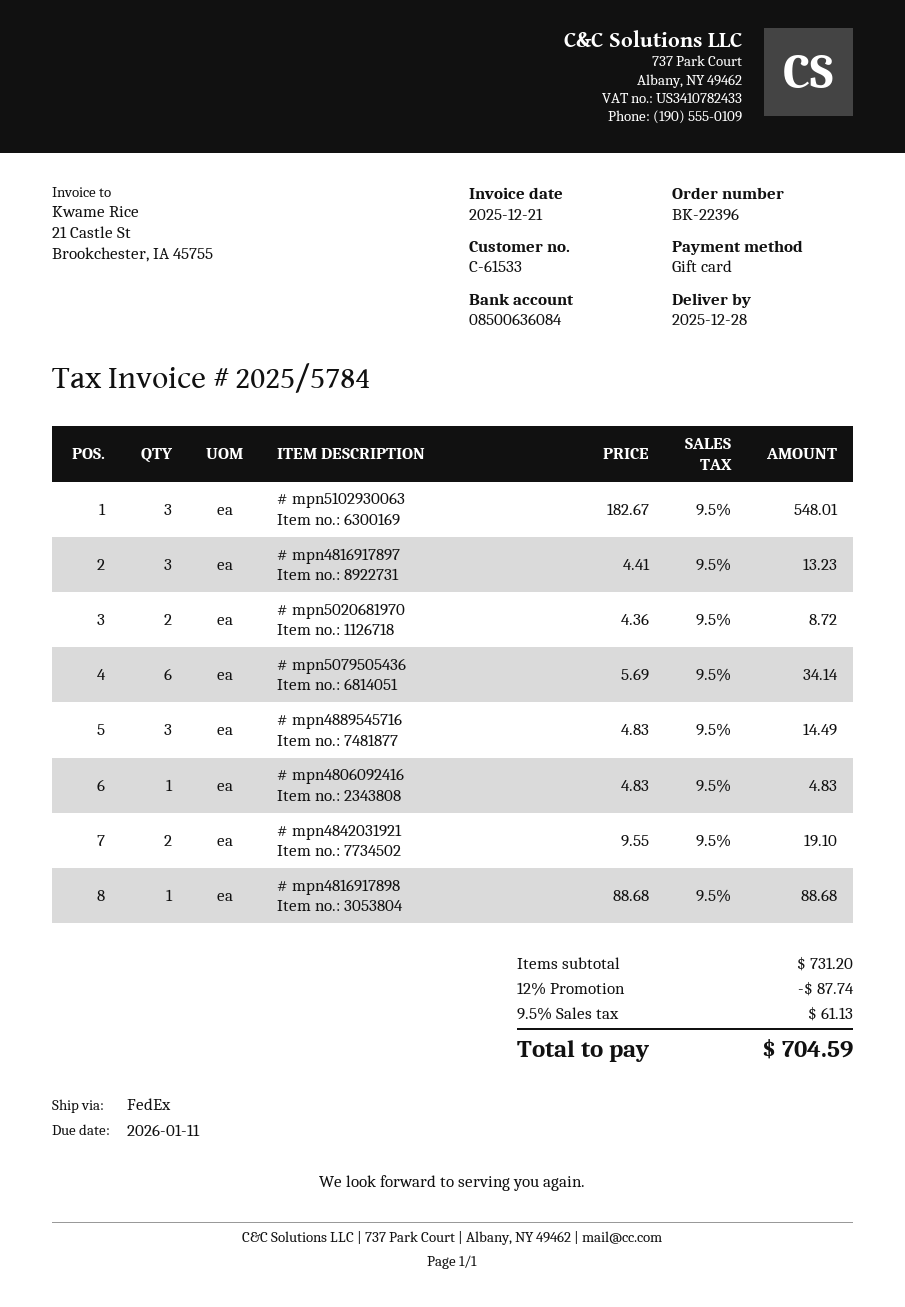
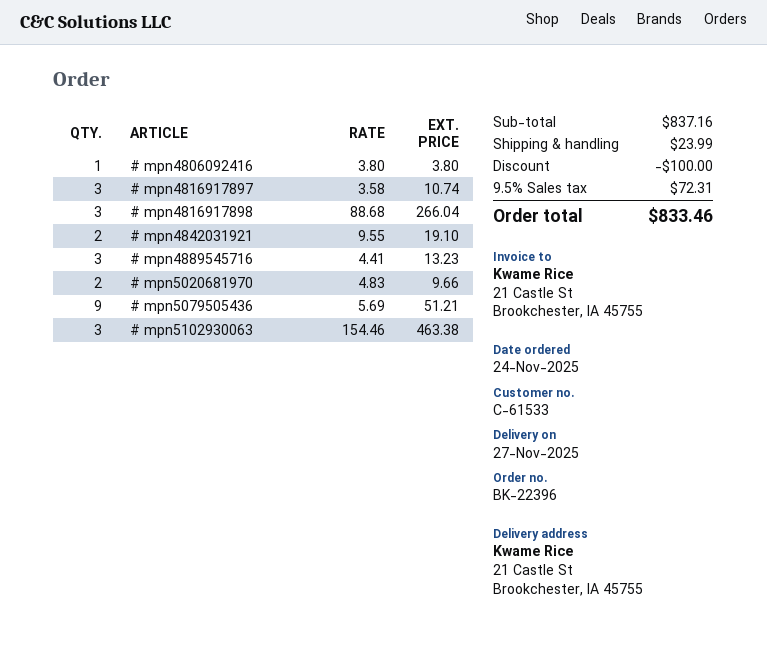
delivery date: 2025-12-28 -> 2025-11-27
# mpn5102930063: 3 x 182.67 = 548.01 -> 3 x 154.46 = 463.38
# mpn4816917897: 3 x 4.41 = 13.23 -> 3 x 3.58 = 10.74
# mpn5020681970: 2 x 4.36 = 8.72 -> 2 x 4.83 = 9.66
# mpn5079505436: 6 x 5.69 = 34.14 -> 9 x 5.69 = 51.21
# mpn4889545716: 3 x 4.83 = 14.49 -> 3 x 4.41 = 13.23
# mpn4806092416: 1 x 4.83 = 4.83 -> 1 x 3.80 = 3.80
# mpn4816917898: 1 x 88.68 = 88.68 -> 3 x 88.68 = 266.04
subtotal: 731.20 -> 837.16
discount: 87.74 -> 100.00
shipping: none -> 23.99
tax: 9.5% = 61.13 -> 9.5% = 72.31
total: 704.59 -> 833.46

